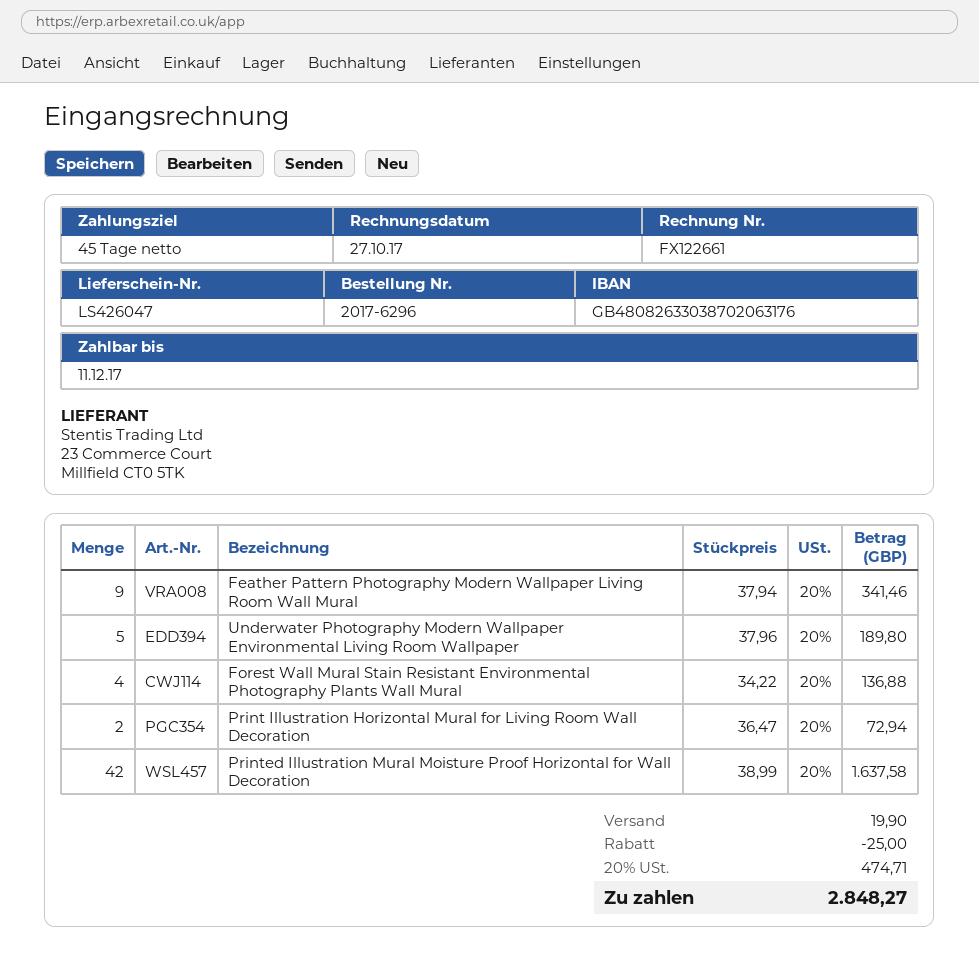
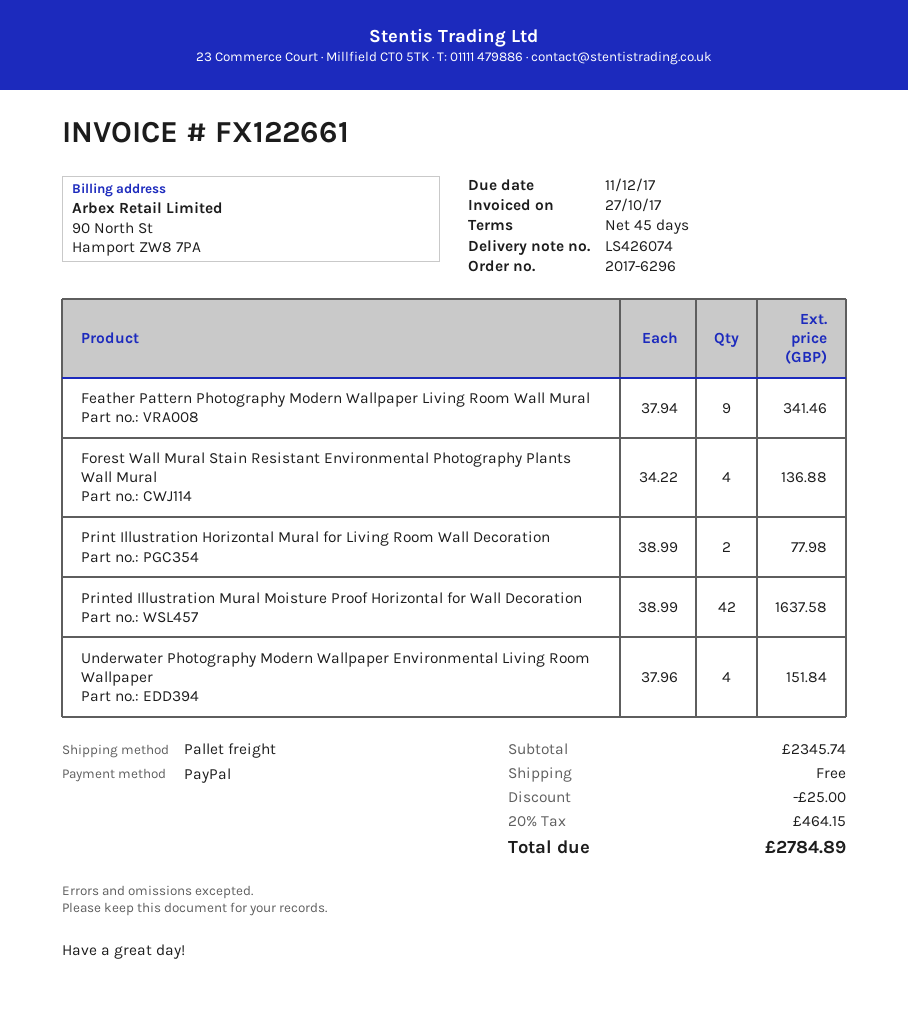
delivery note number: LS426047 -> LS426074
Underwater Photography Modern Wallpaper Environmental Living Room Wallpaper: 5 x 37.96 = 189.80 -> 4 x 37.96 = 151.84
Print Illustration Horizontal Mural for Living Room Wall Decoration: 2 x 36.47 = 72.94 -> 2 x 38.99 = 77.98
shipping: 19.90 -> 0.00
tax: 20% = 474.71 -> 20% = 464.15
total: 2848.27 -> 2784.89

